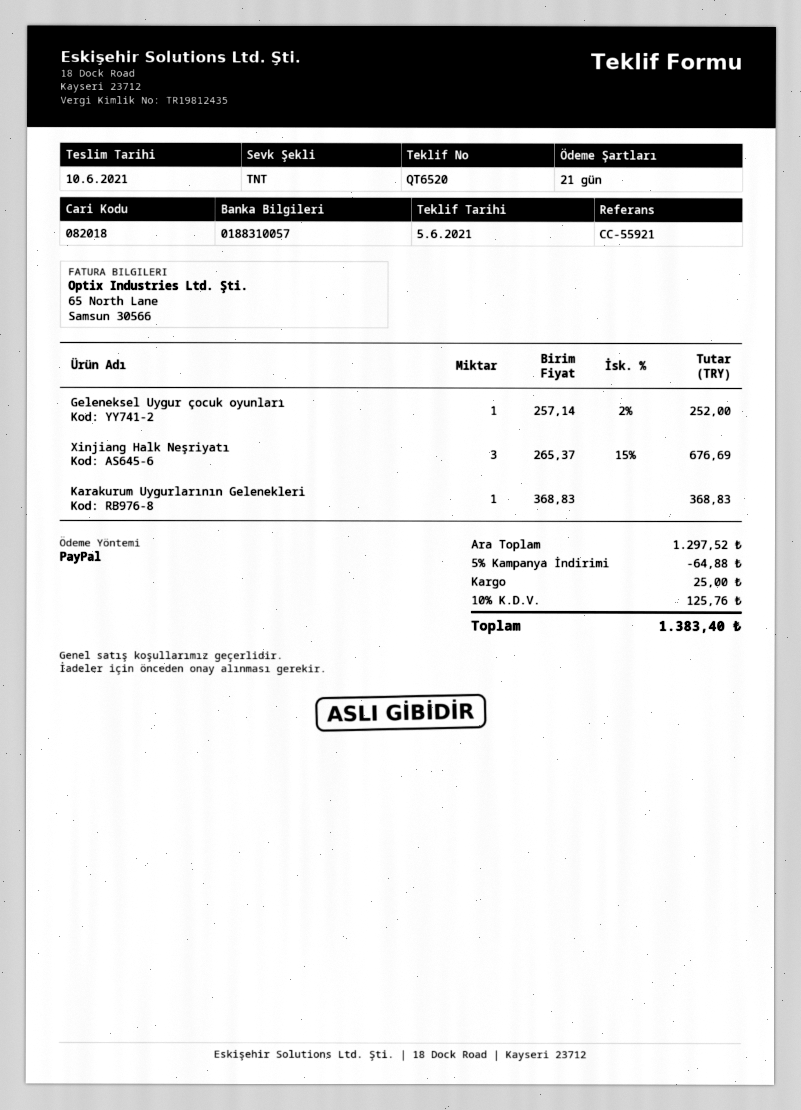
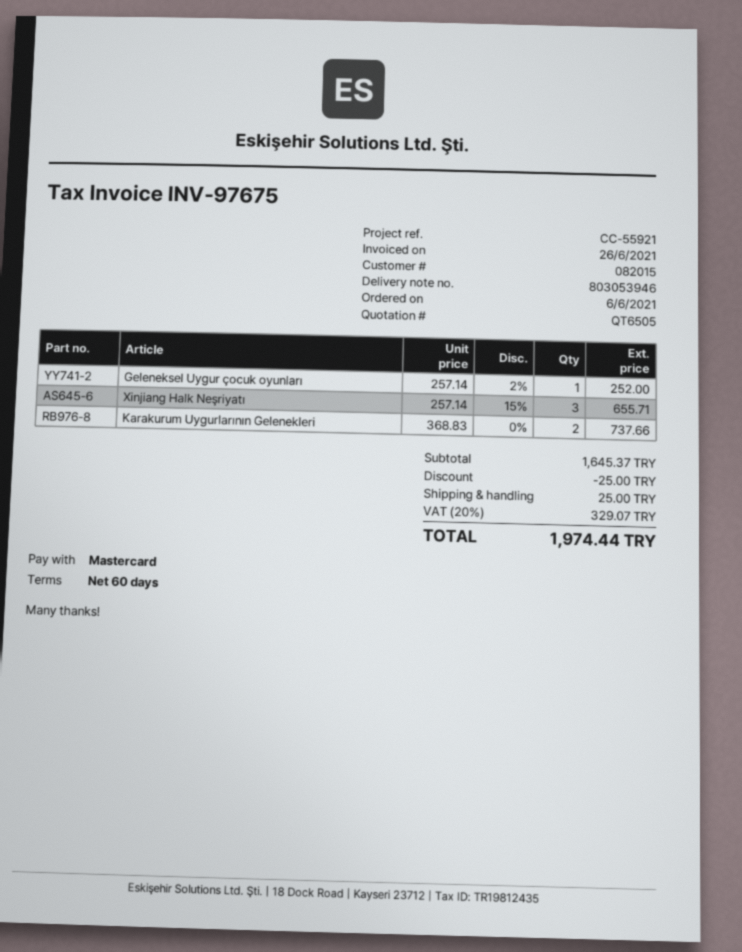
quote number: QT6520 -> QT6505
payment terms: 21 days -> 60 days
customer number: 082018 -> 082015
payment method: PayPal -> Mastercard
Xinjiang Halk Neşriyatı: 3 x 265.37 - 15% = 676.69 -> 3 x 257.14 - 15% = 655.71
Karakurum Uygurlarının Gelenekleri: 1 x 368.83 = 368.83 -> 2 x 368.83 = 737.66
subtotal: 1297.52 -> 1645.37
discount: 64.88 -> 25.00
tax: 10% = 125.76 -> 20% = 329.07
total: 1383.40 -> 1974.44

